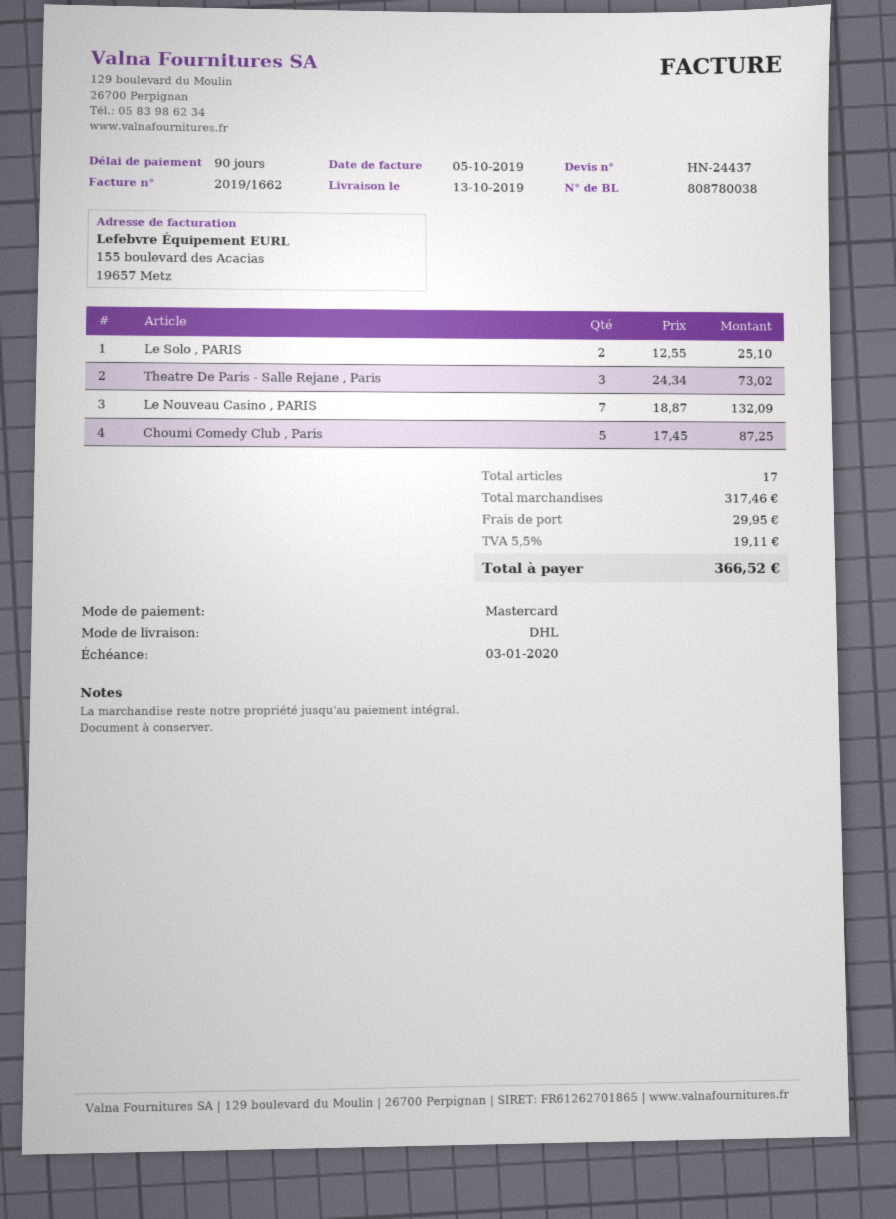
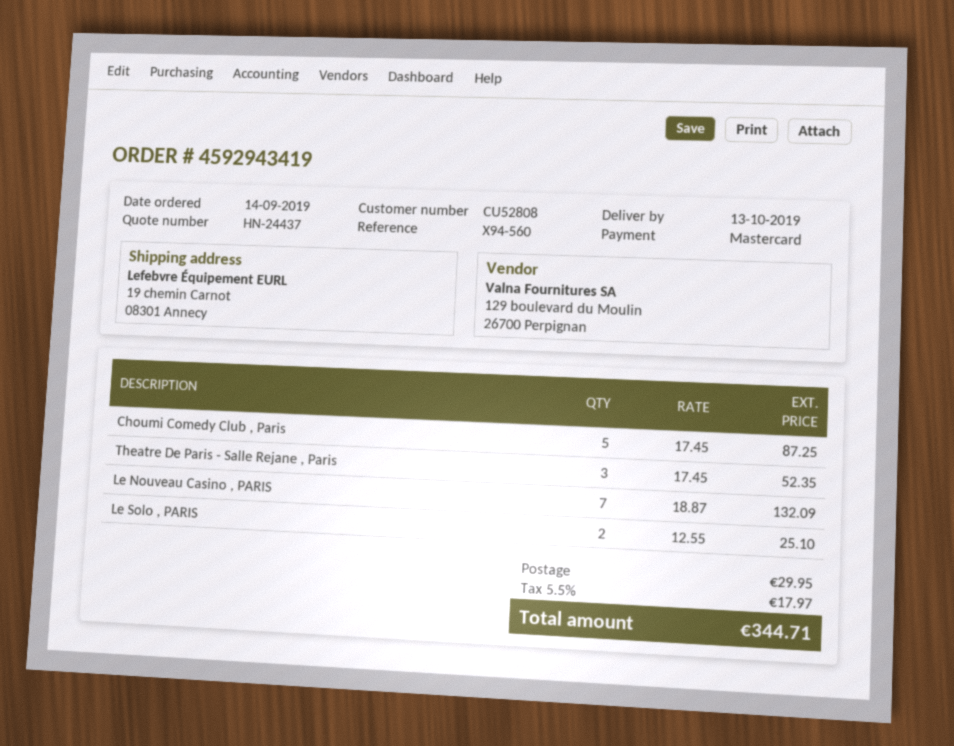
Theatre De Paris - Salle Rejane , Paris: 3 x 24.34 = 73.02 -> 3 x 17.45 = 52.35
tax: 5.5% = 19.11 -> 5.5% = 17.97
total: 366.52 -> 344.71

